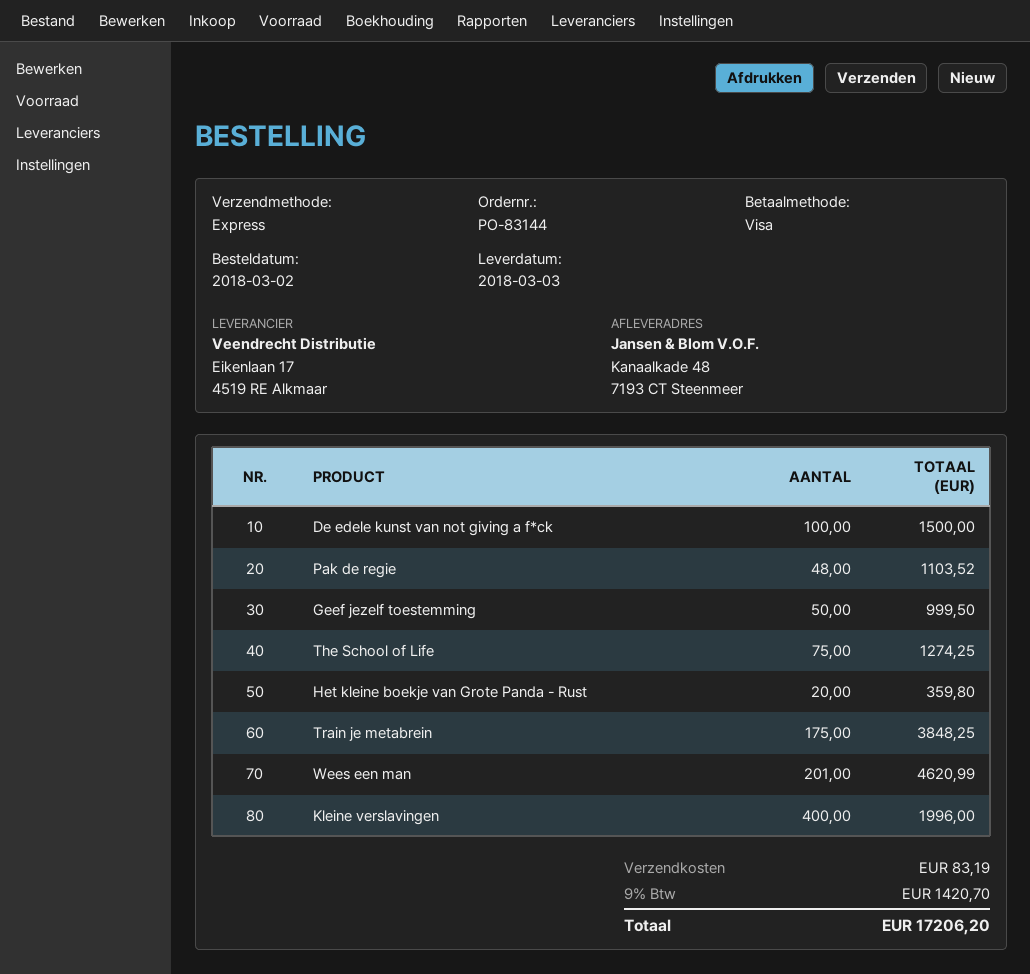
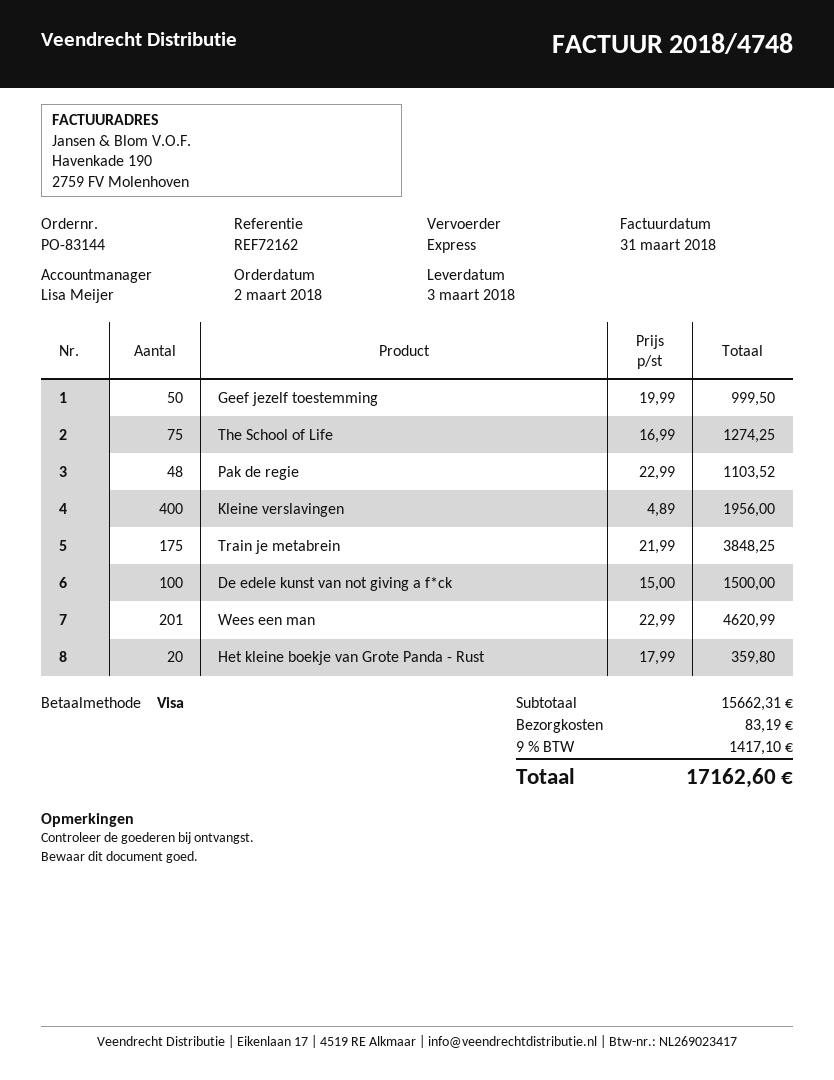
Kleine verslavingen: 400 for 1996.00 -> 400 for 1956.00
tax: 9% = 1420.70 -> 9% = 1417.10
total: 17206.20 -> 17162.60

